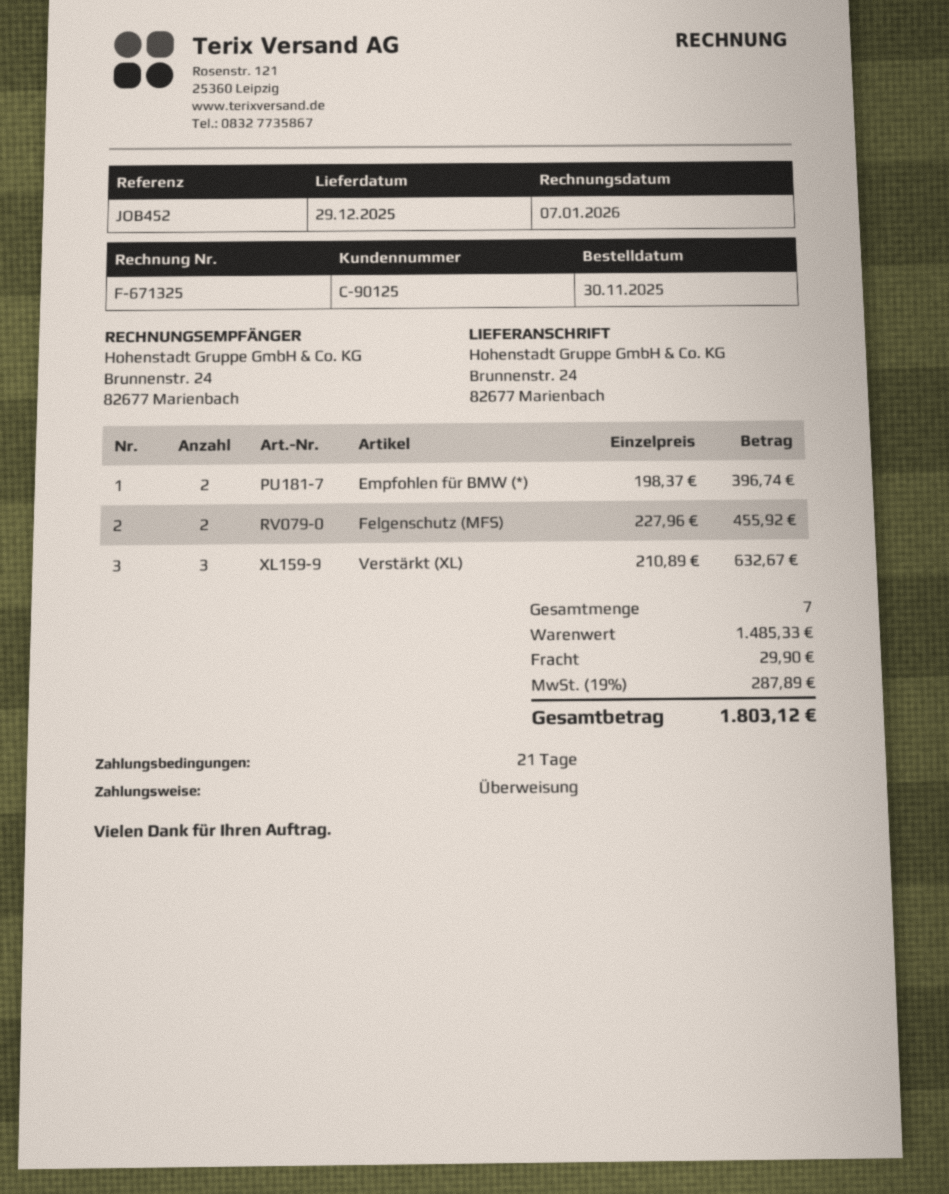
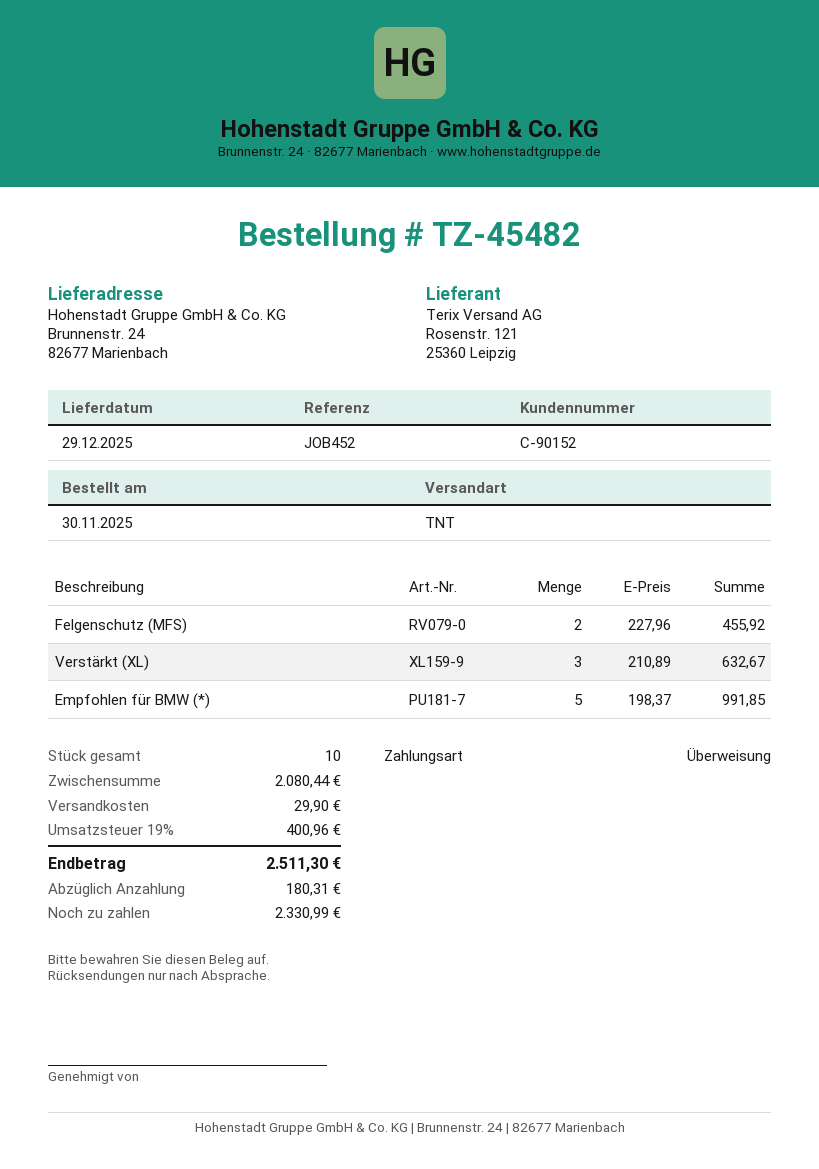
customer number: C-90125 -> C-90152
Empfohlen für BMW (*): 2 x 198.37 = 396.74 -> 5 x 198.37 = 991.85
total quantity: 7 -> 10
subtotal: 1485.33 -> 2080.44
tax: 19% = 287.89 -> 19% = 400.96
total: 1803.12 -> 2511.30

